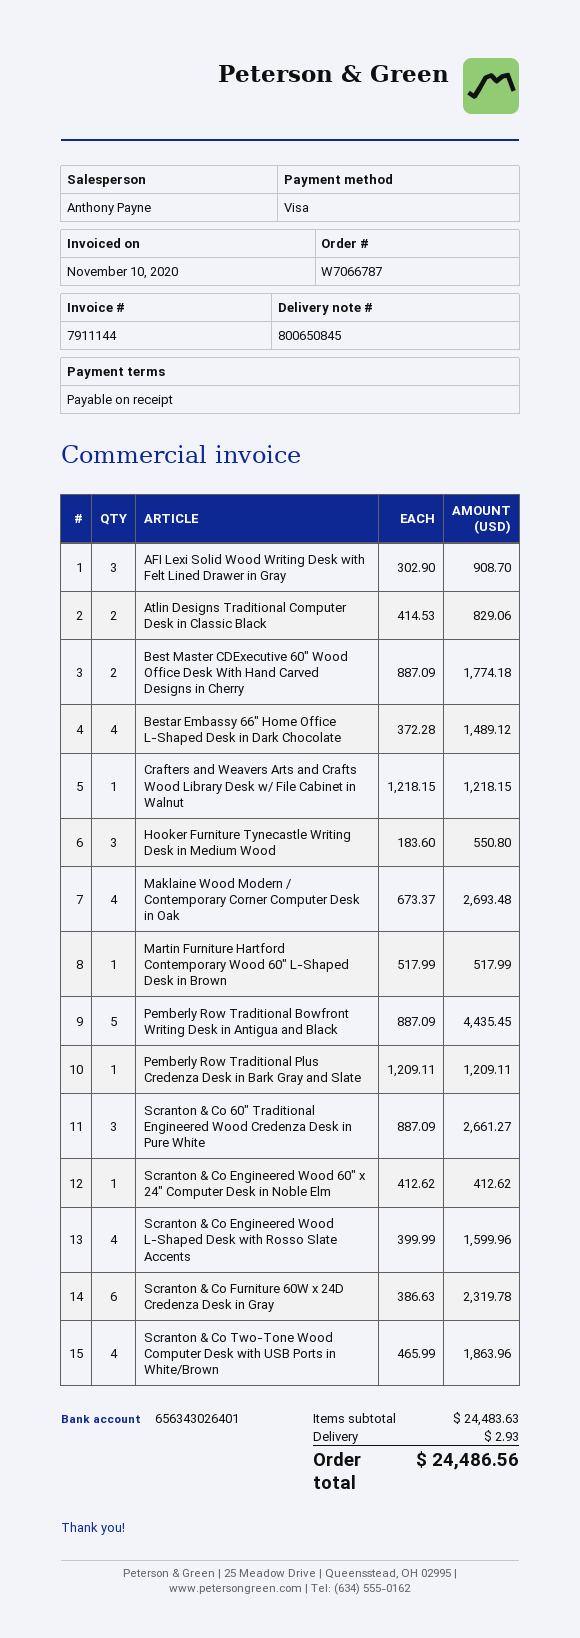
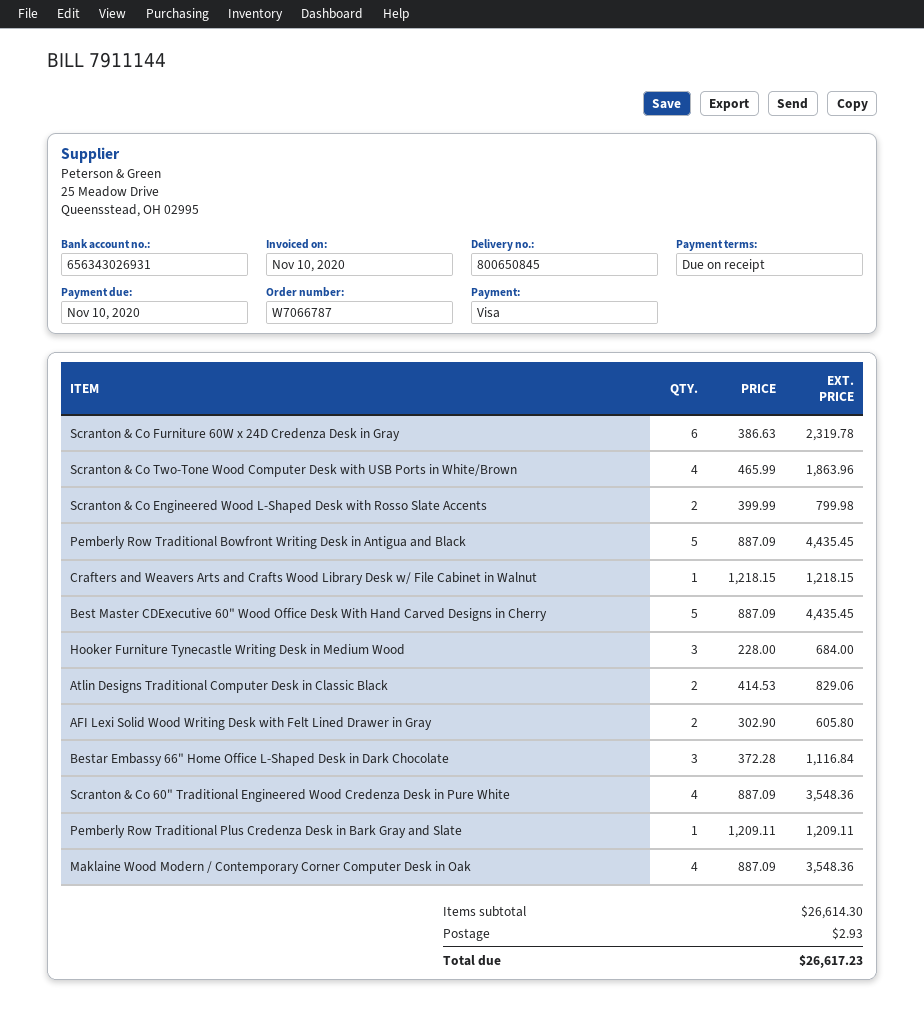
bank account: 656343026401 -> 656343026931
AFI Lexi Solid Wood Writing Desk with Felt Lined Drawer in Gray: 3 x 302.90 = 908.70 -> 2 x 302.90 = 605.80
Best Master CDExecutive 60" Wood Office Desk With Hand Carved Designs in Cherry: 2 x 887.09 = 1774.18 -> 5 x 887.09 = 4435.45
Bestar Embassy 66" Home Office L-Shaped Desk in Dark Chocolate: 4 x 372.28 = 1489.12 -> 3 x 372.28 = 1116.84
Hooker Furniture Tynecastle Writing Desk in Medium Wood: 3 x 183.60 = 550.80 -> 3 x 228.00 = 684.00
Maklaine Wood Modern / Contemporary Corner Computer Desk in Oak: 4 x 673.37 = 2693.48 -> 4 x 887.09 = 3548.36
Martin Furniture Hartford Contemporary Wood 60" L-Shaped Desk in Brown: 1 x 517.99 = 517.99 -> none
Scranton & Co 60" Traditional Engineered Wood Credenza Desk in Pure White: 3 x 887.09 = 2661.27 -> 4 x 887.09 = 3548.36
Scranton & Co Engineered Wood 60" x 24" Computer Desk in Noble Elm: 1 x 412.62 = 412.62 -> none
Scranton & Co Engineered Wood L-Shaped Desk with Rosso Slate Accents: 4 x 399.99 = 1599.96 -> 2 x 399.99 = 799.98
subtotal: 24483.63 -> 26614.30
total: 24486.56 -> 26617.23

